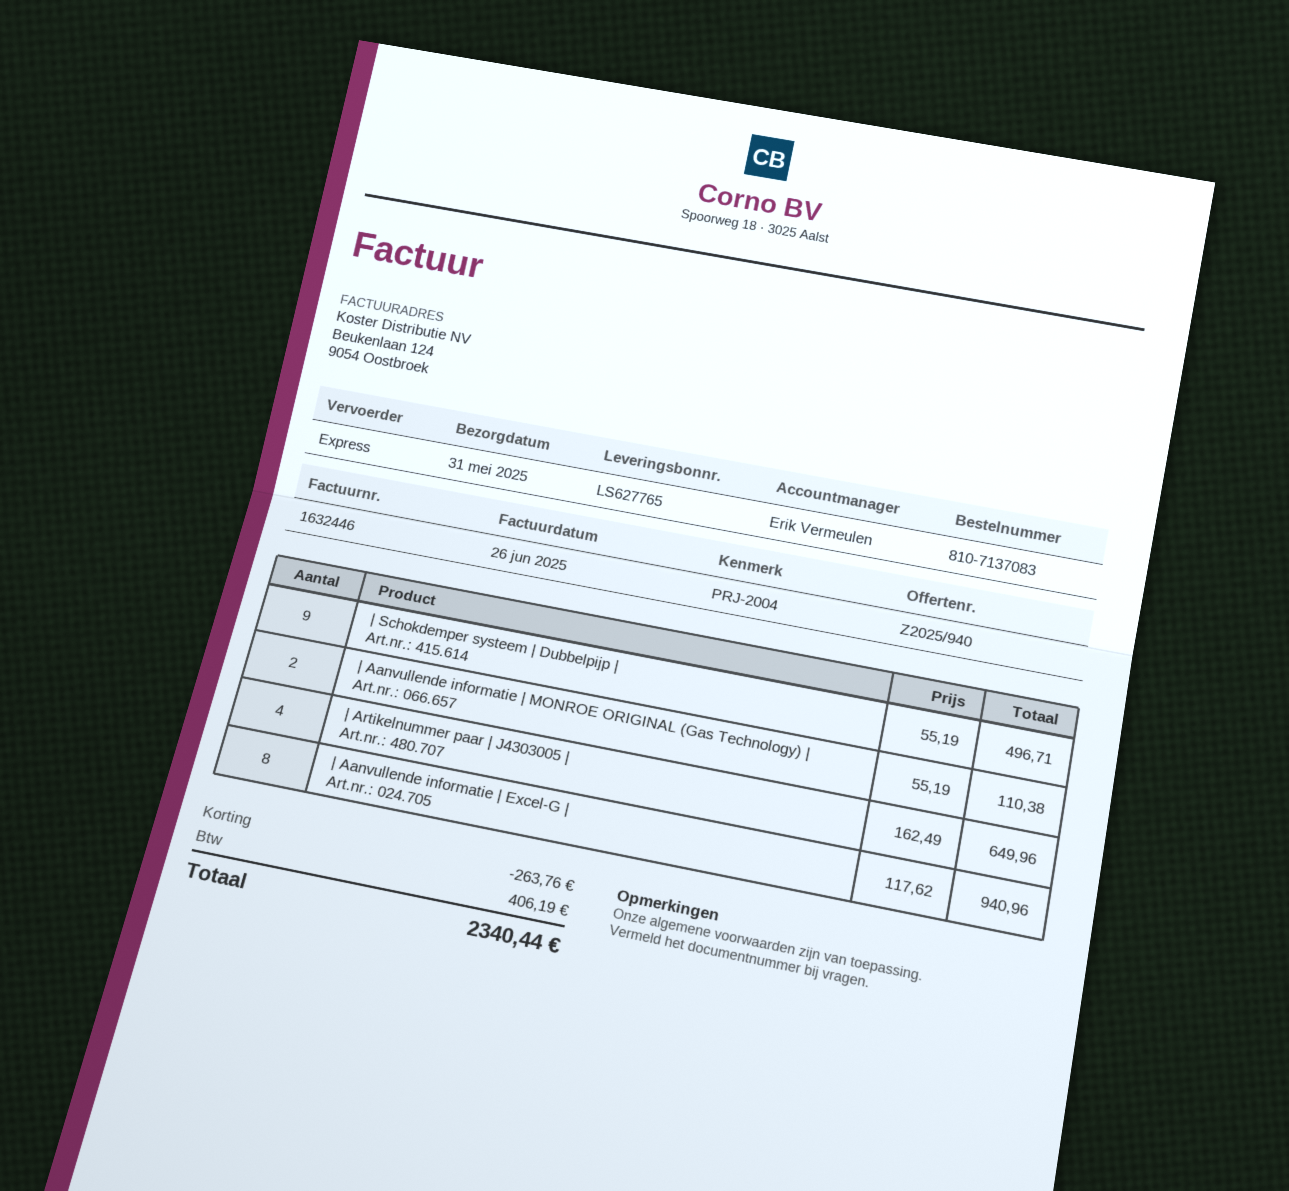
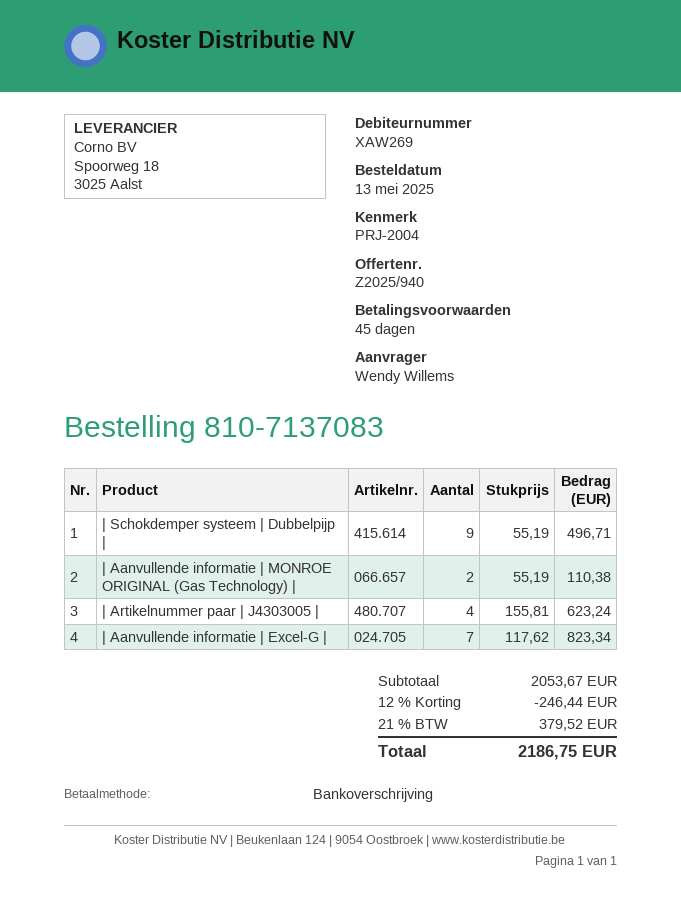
| Artikelnummer paar | J4303005 |: 4 x 162.49 = 649.96 -> 4 x 155.81 = 623.24
| Aanvullende informatie | Excel-G |: 8 x 117.62 = 940.96 -> 7 x 117.62 = 823.34
discount: 263.76 -> 246.44
tax: 406.19 -> 379.52
total: 2340.44 -> 2186.75

